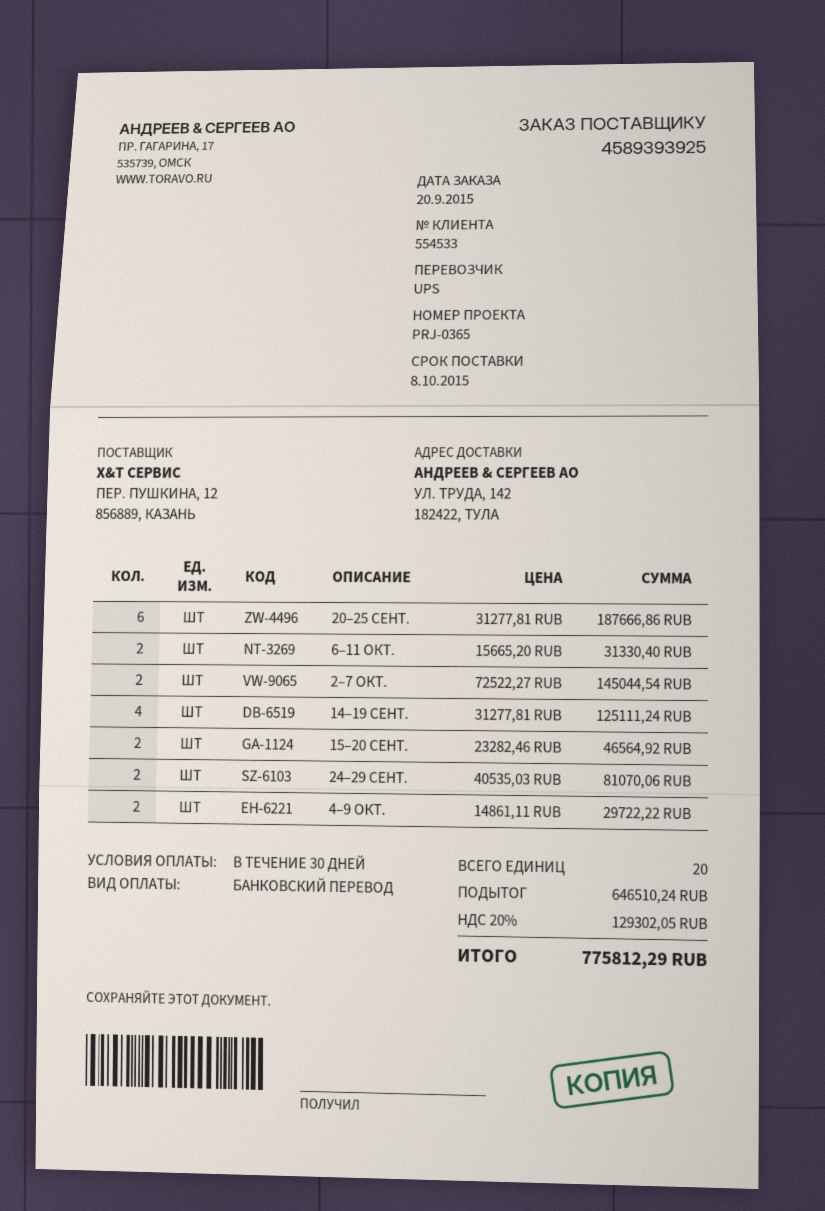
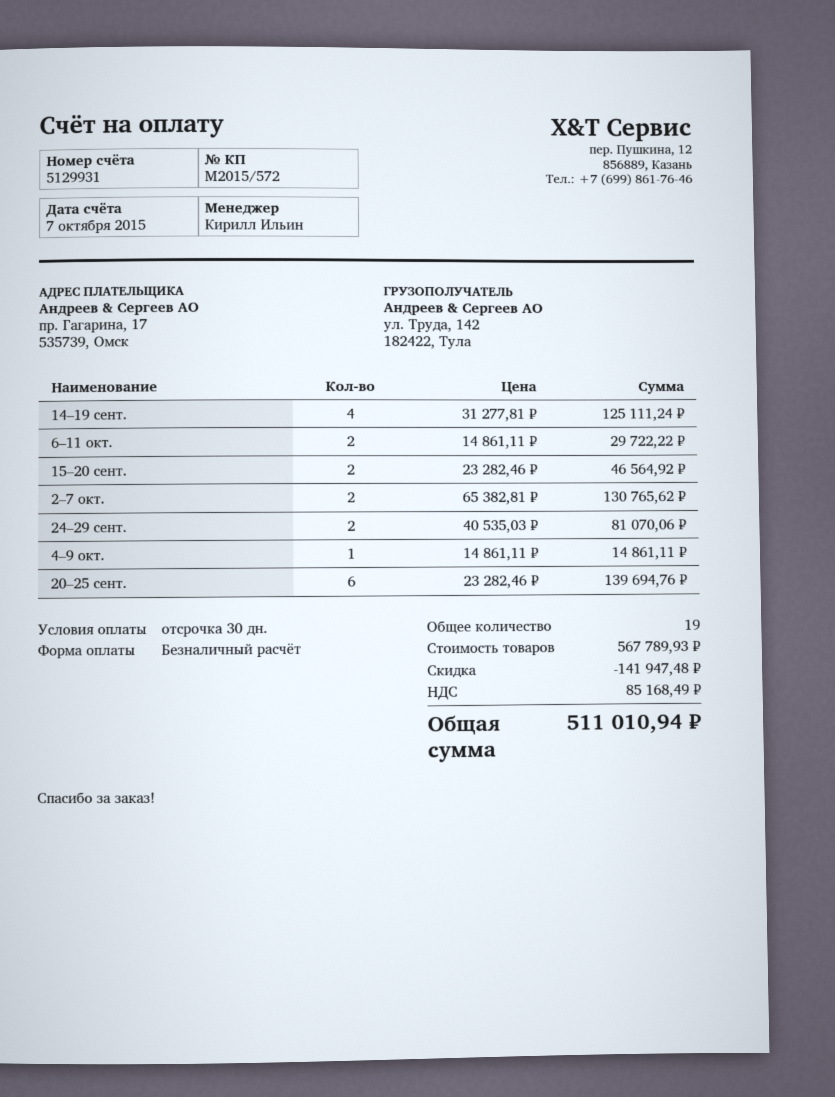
20–25 СЕНТ.: 6 x 31277.81 = 187666.86 -> 6 x 23282.46 = 139694.76
6–11 ОКТ.: 2 x 15665.20 = 31330.40 -> 2 x 14861.11 = 29722.22
2–7 ОКТ.: 2 x 72522.27 = 145044.54 -> 2 x 65382.81 = 130765.62
4–9 ОКТ.: 2 x 14861.11 = 29722.22 -> 1 x 14861.11 = 14861.11
total quantity: 20 -> 19
subtotal: 646510.24 -> 567789.93
discount: none -> 141947.48
tax: 129302.05 -> 85168.49
total: 775812.29 -> 511010.94

